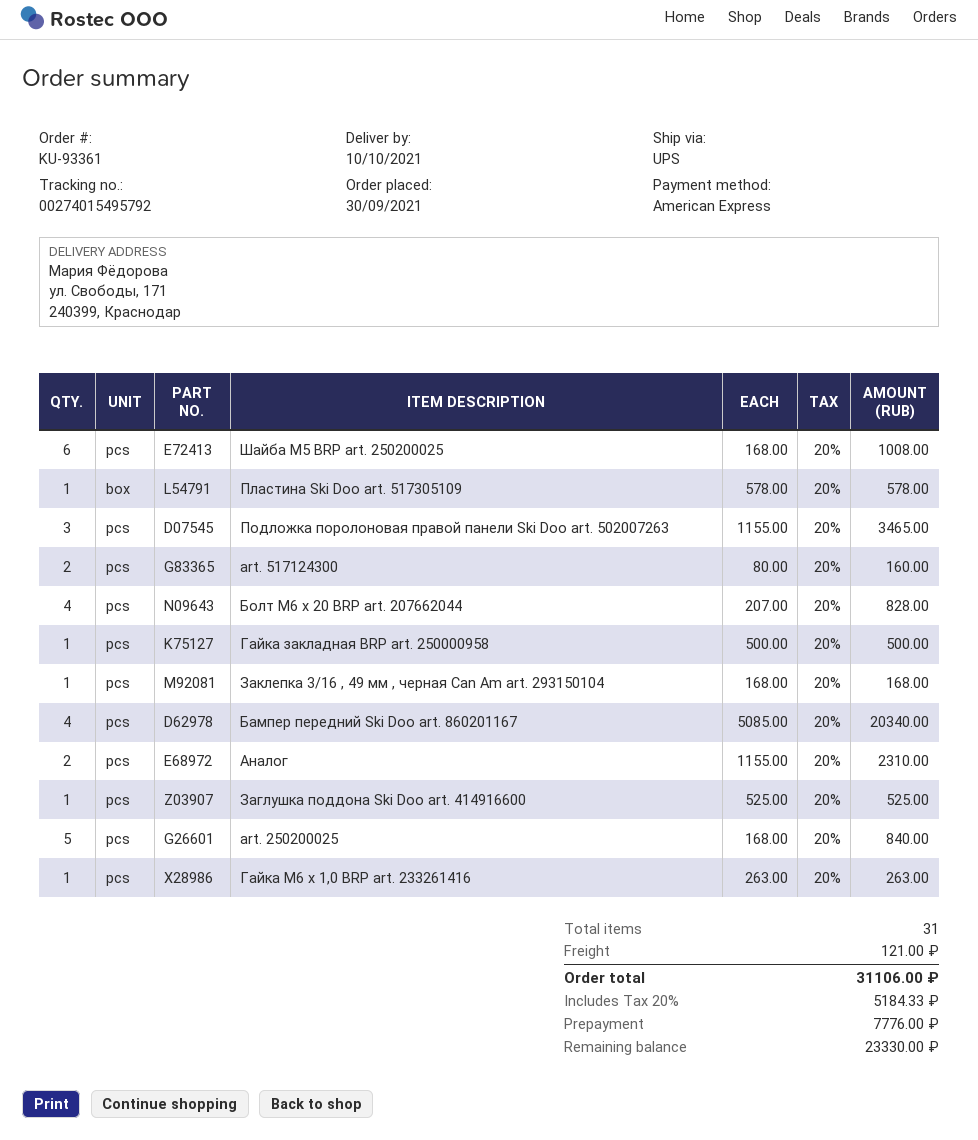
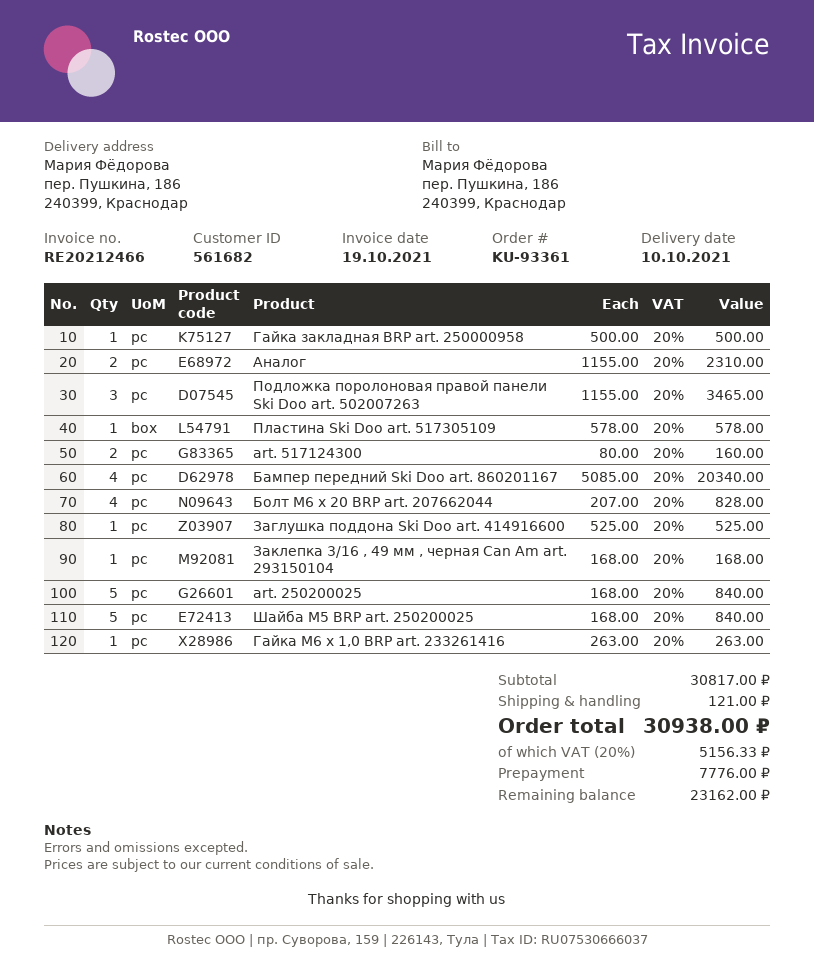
ship to: ул. Свободы, 171, 240399, Краснодар -> пер. Пушкина, 186, 240399, Краснодар
Шайба М5 BRP art. 250200025: 6 x 168.00 = 1008.00 -> 5 x 168.00 = 840.00
tax: 20% = 5184.33 -> 20% = 5156.33
total: 31106.00 -> 30938.00
balance: 23330.00 -> 23162.00

